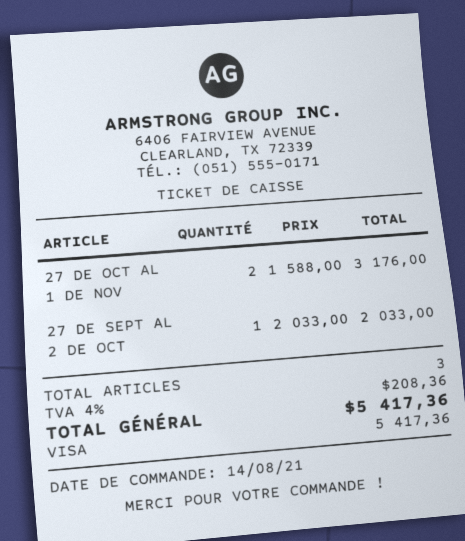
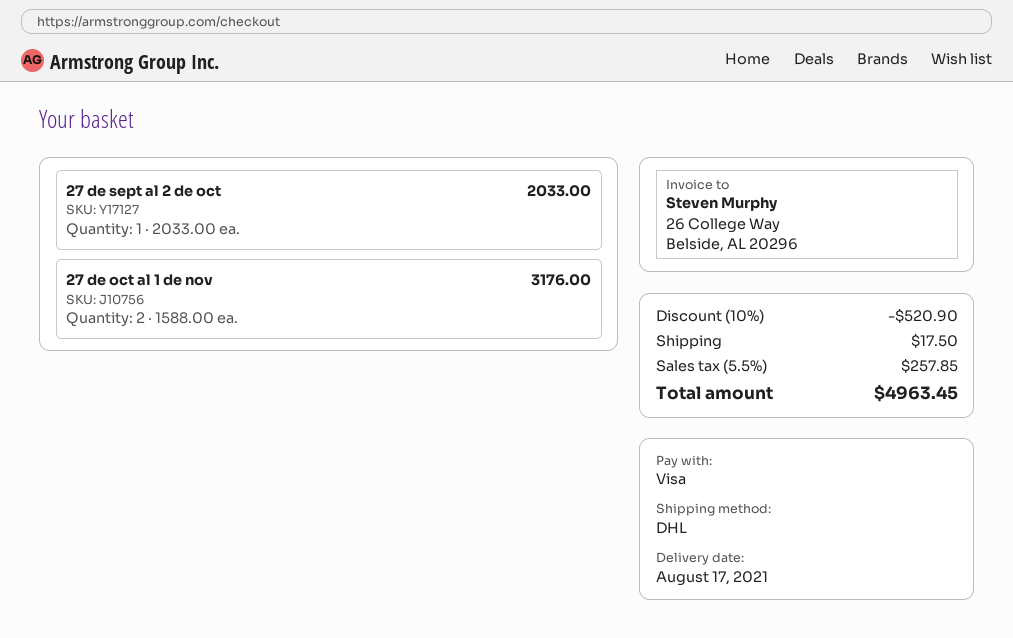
discount: none -> 10% = 520.90
shipping: none -> 17.50
tax: 4% = 208.36 -> 5.5% = 257.85
total: 5417.36 -> 4963.45

